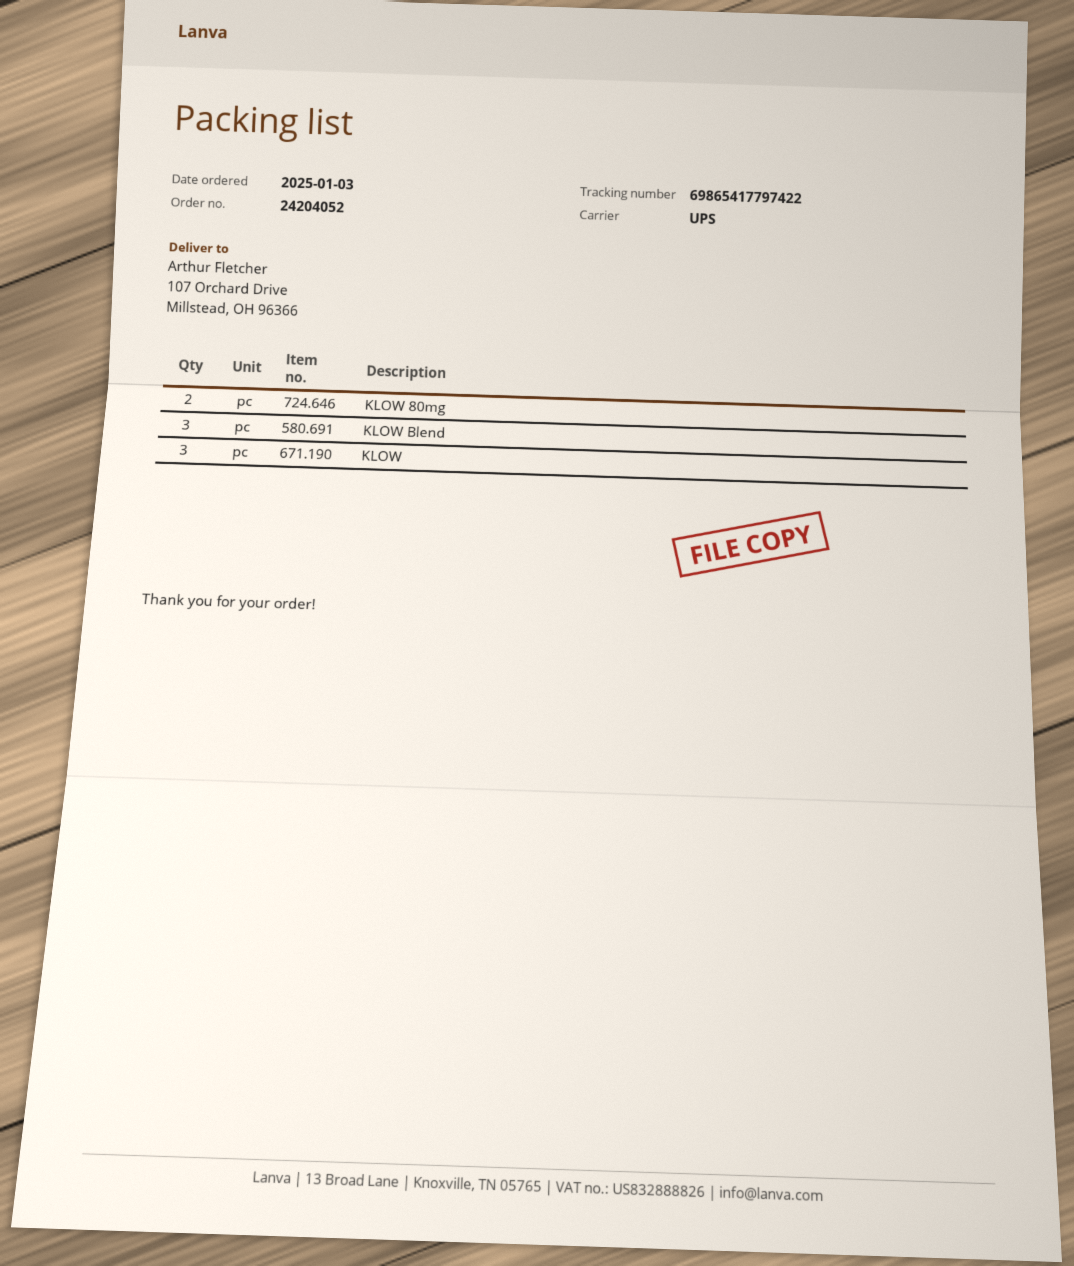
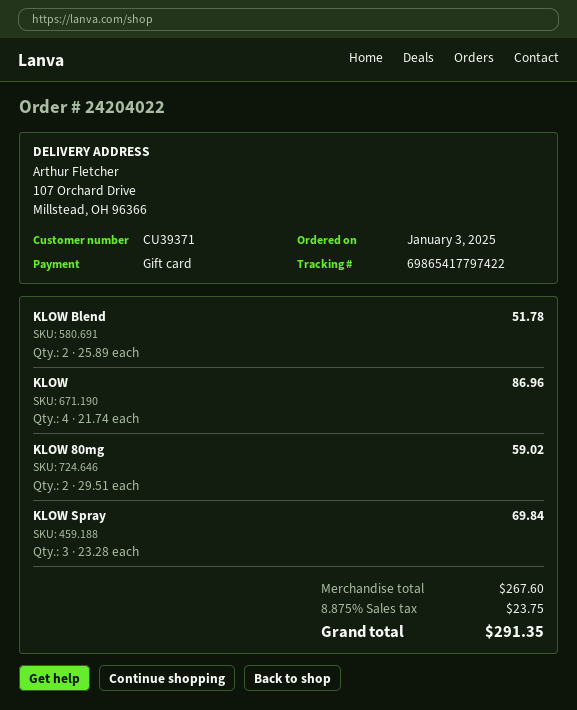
order number: 24204052 -> 24204022
KLOW Blend: 3 -> 2
KLOW: 3 -> 4
KLOW Spray: none -> 3

